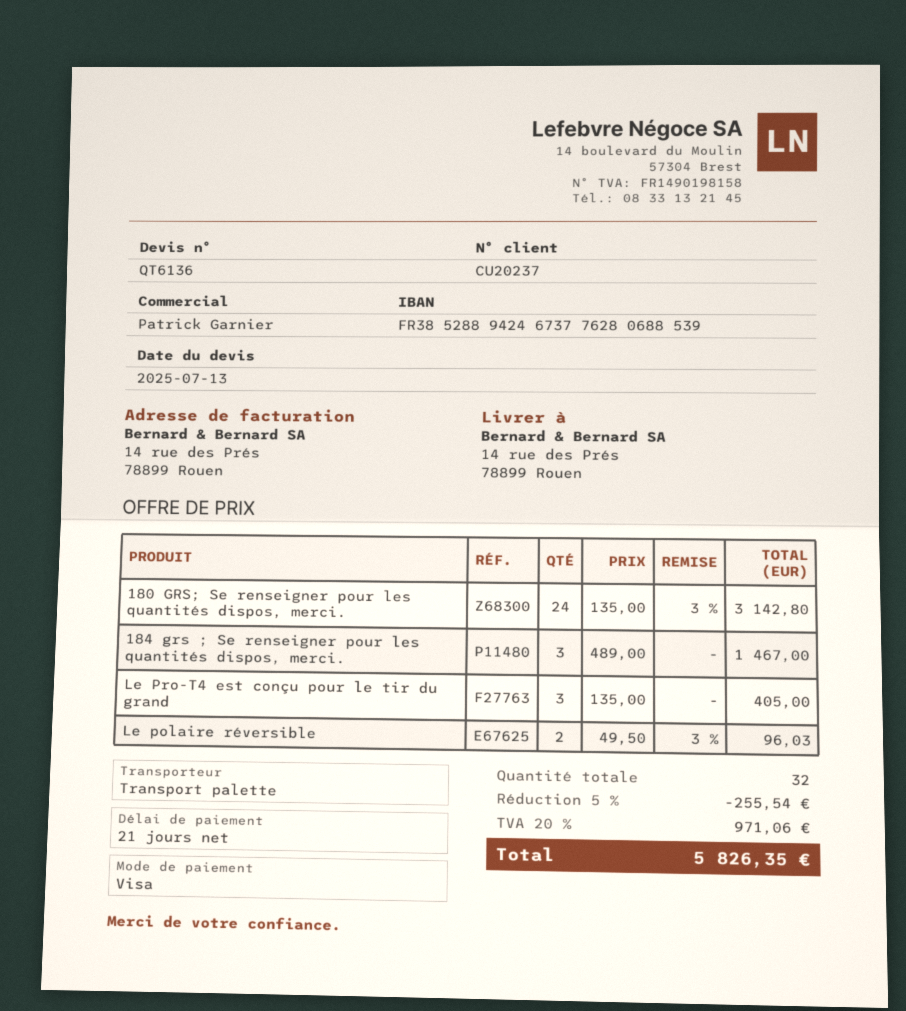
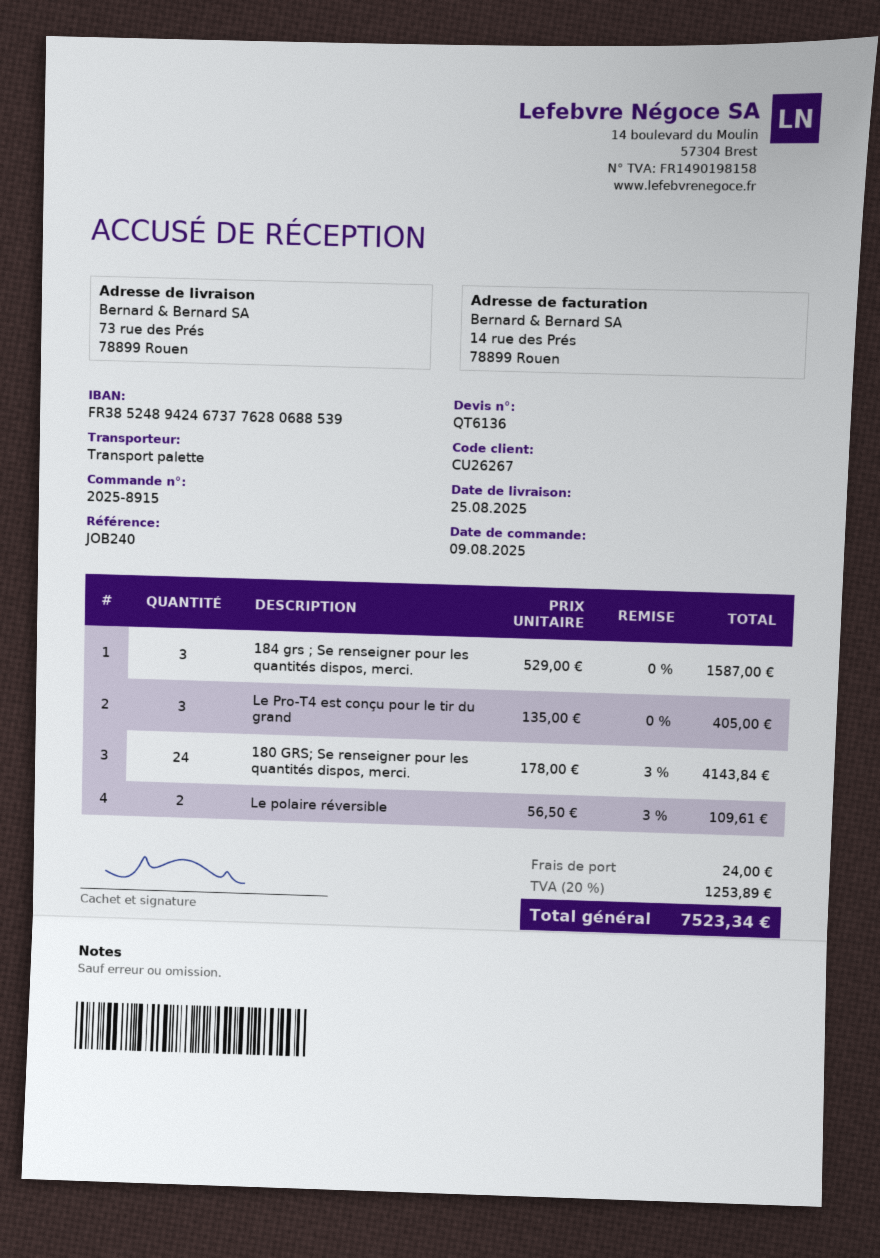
customer number: CU20237 -> CU26267
bank account: FR3852889424673776280688539 -> FR3852489424673776280688539
ship to: 14 rue des Prés, 78899 Rouen -> 73 rue des Prés, 78899 Rouen
180 GRS; Se renseigner pour les quantités dispos, merci.: 24 x 135.00 - 3% = 3142.80 -> 24 x 178.00 - 3% = 4143.84
184 grs ; Se renseigner pour les quantités dispos, merci.: 3 x 489.00 = 1467.00 -> 3 x 529.00 = 1587.00
Le polaire réversible: 2 x 49.50 - 3% = 96.03 -> 2 x 56.50 - 3% = 109.61
discount: 5% = 255.54 -> none
shipping: none -> 24.00
tax: 20% = 971.06 -> 20% = 1253.89
total: 5826.35 -> 7523.34

